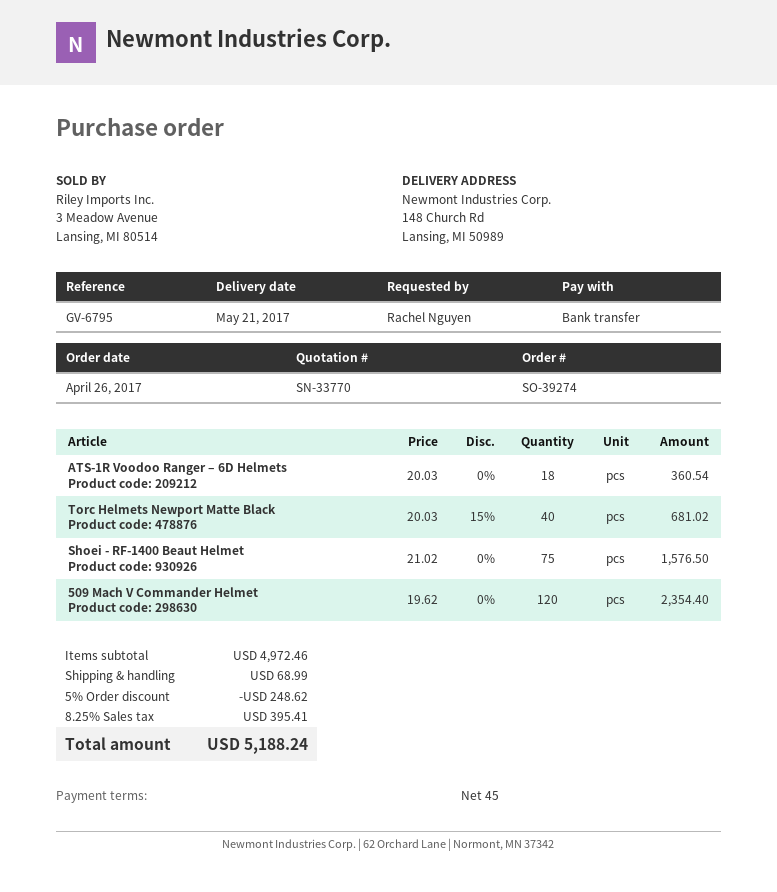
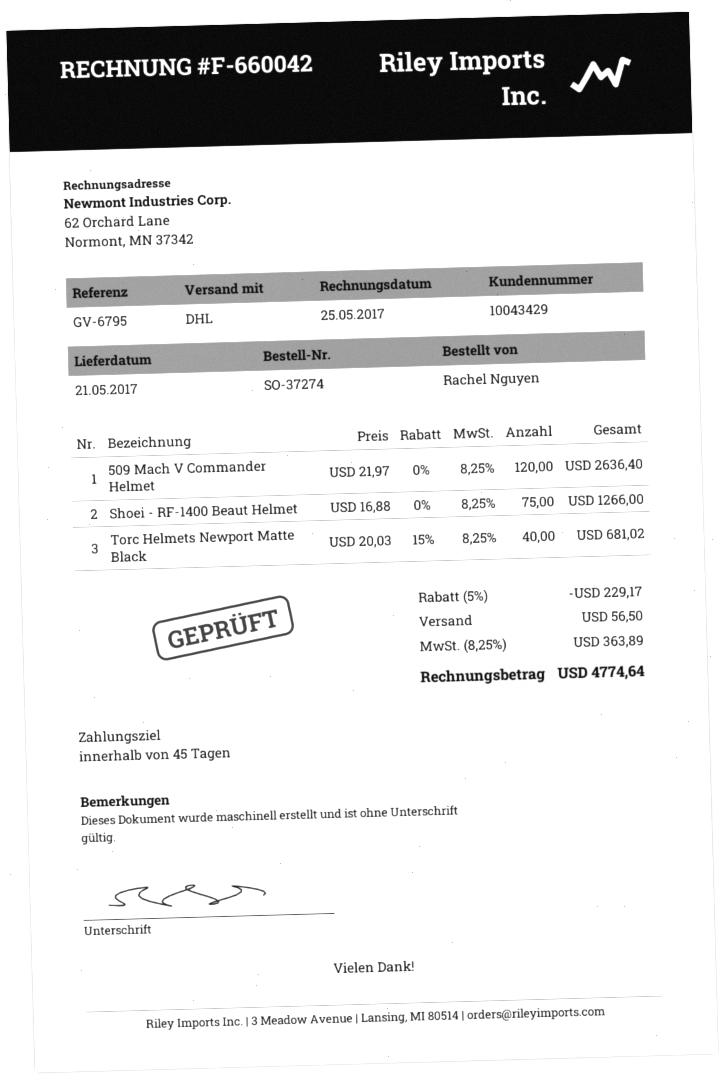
order number: SO-39274 -> SO-37274
ATS-1R Voodoo Ranger – 6D Helmets: 18 x 20.03 = 360.54 -> none
Shoei - RF-1400 Beaut Helmet: 75 x 21.02 = 1576.50 -> 75 x 16.88 = 1266.00
509 Mach V Commander Helmet: 120 x 19.62 = 2354.40 -> 120 x 21.97 = 2636.40
discount: 5% = 248.62 -> 5% = 229.17
shipping: 68.99 -> 56.50
tax: 8.25% = 395.41 -> 8.25% = 363.89
total: 5188.24 -> 4774.64

